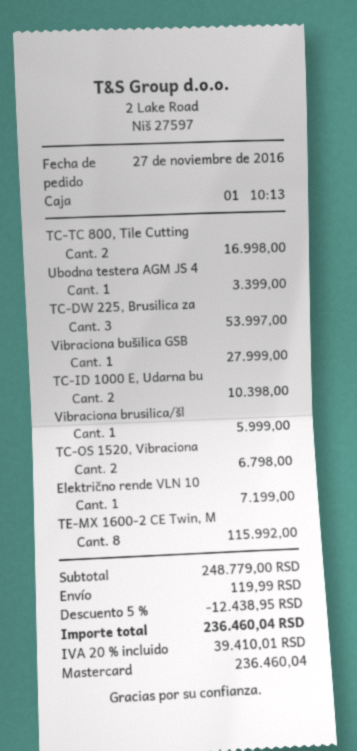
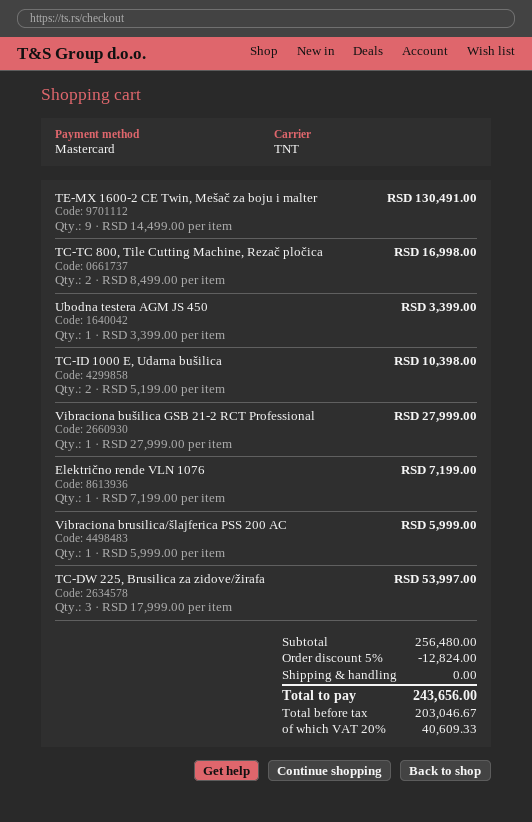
TC-OS 1520, Vibraciona: 2 for 6798.00 -> none
TE-MX 1600-2 CE Twin, M: 8 for 115992.00 -> 9 for 130491.00
subtotal: 248779.00 -> 256480.00
discount: 5% = 12438.95 -> 5% = 12824.00
shipping: 119.99 -> 0.00
tax: 20% = 39410.01 -> 20% = 40609.33
total: 236460.04 -> 243656.00

